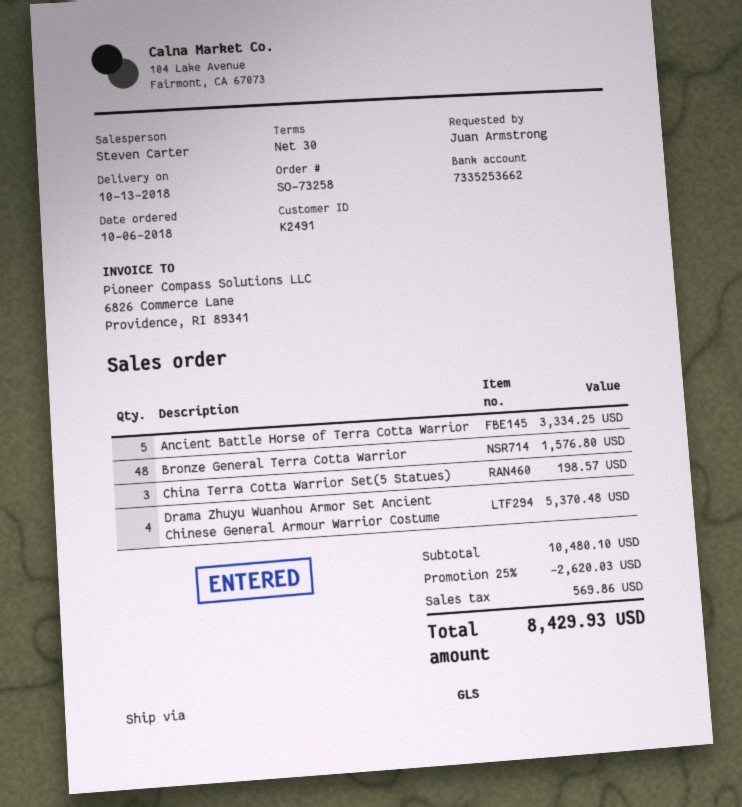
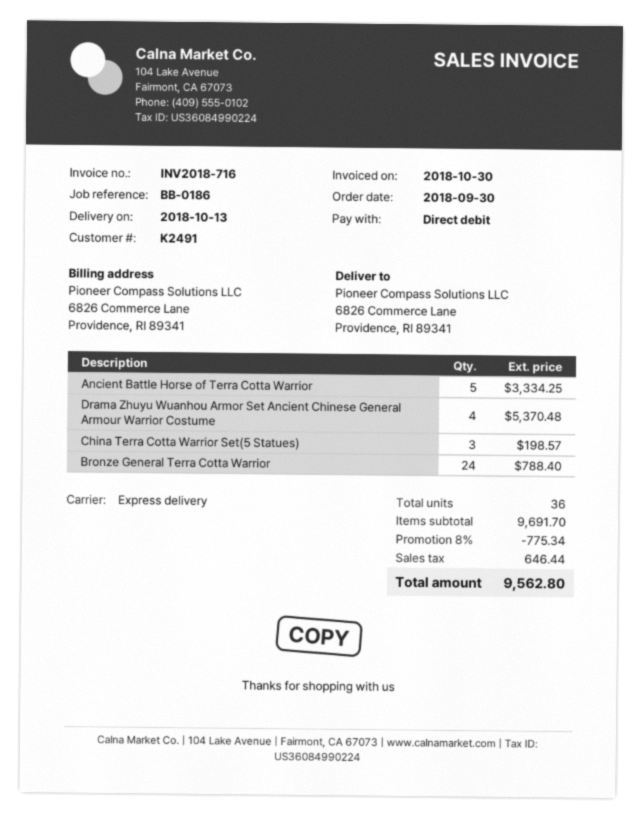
order date: 2018-10-06 -> 2018-09-30
shipping method: GLS -> express
Bronze General Terra Cotta Warrior: 48 for 1576.80 -> 24 for 788.40
subtotal: 10480.10 -> 9691.70
discount: 25% = 2620.03 -> 8% = 775.34
tax: 569.86 -> 646.44
total: 8429.93 -> 9562.80

